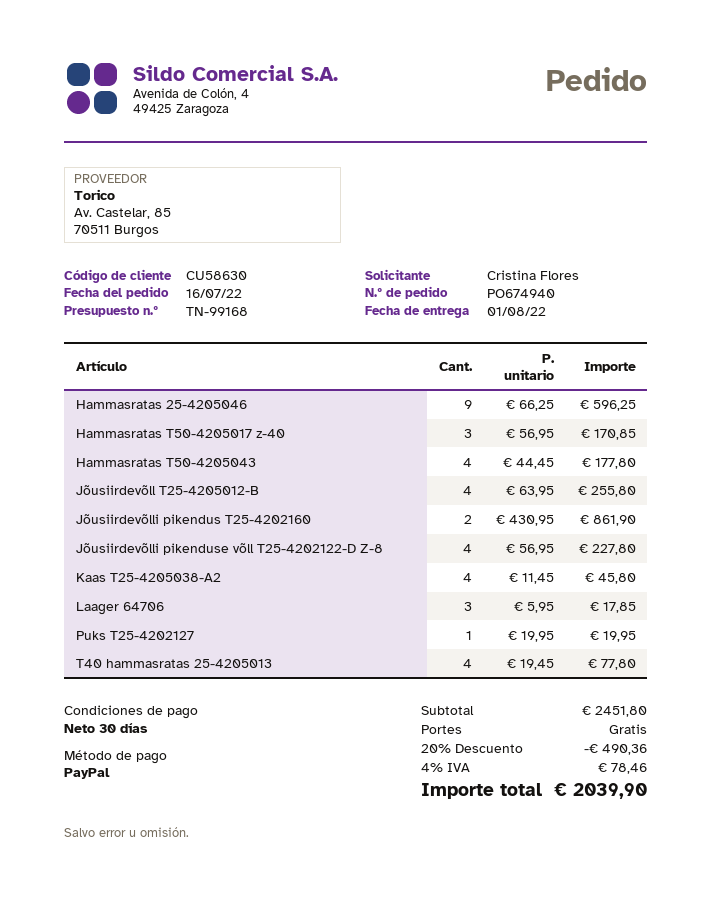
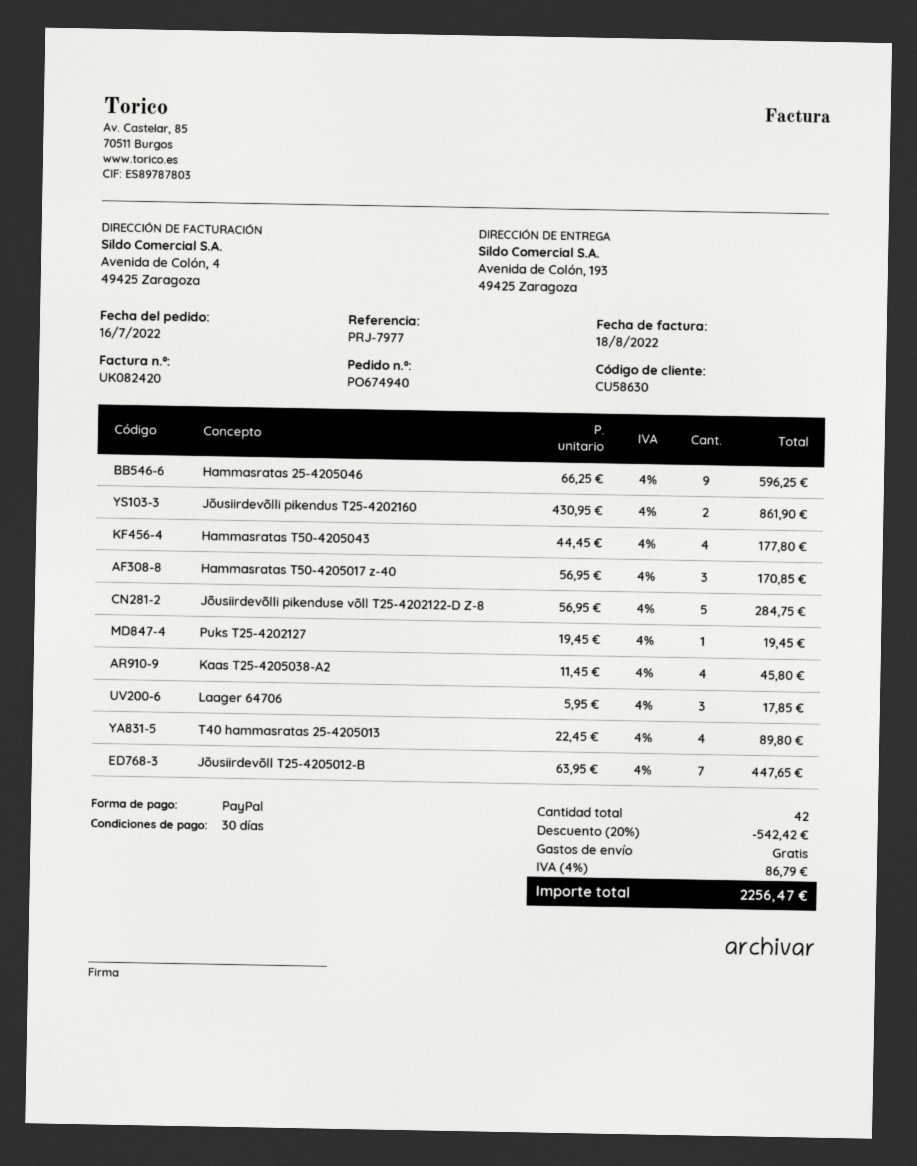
Jõusiirdevõll T25-4205012-B: 4 x 63.95 = 255.80 -> 7 x 63.95 = 447.65
Jõusiirdevõlli pikenduse võll T25-4202122-D Z-8: 4 x 56.95 = 227.80 -> 5 x 56.95 = 284.75
Puks T25-4202127: 1 x 19.95 = 19.95 -> 1 x 19.45 = 19.45
T40 hammasratas 25-4205013: 4 x 19.45 = 77.80 -> 4 x 22.45 = 89.80
discount: 20% = 490.36 -> 20% = 542.42
tax: 4% = 78.46 -> 4% = 86.79
total: 2039.90 -> 2256.47

